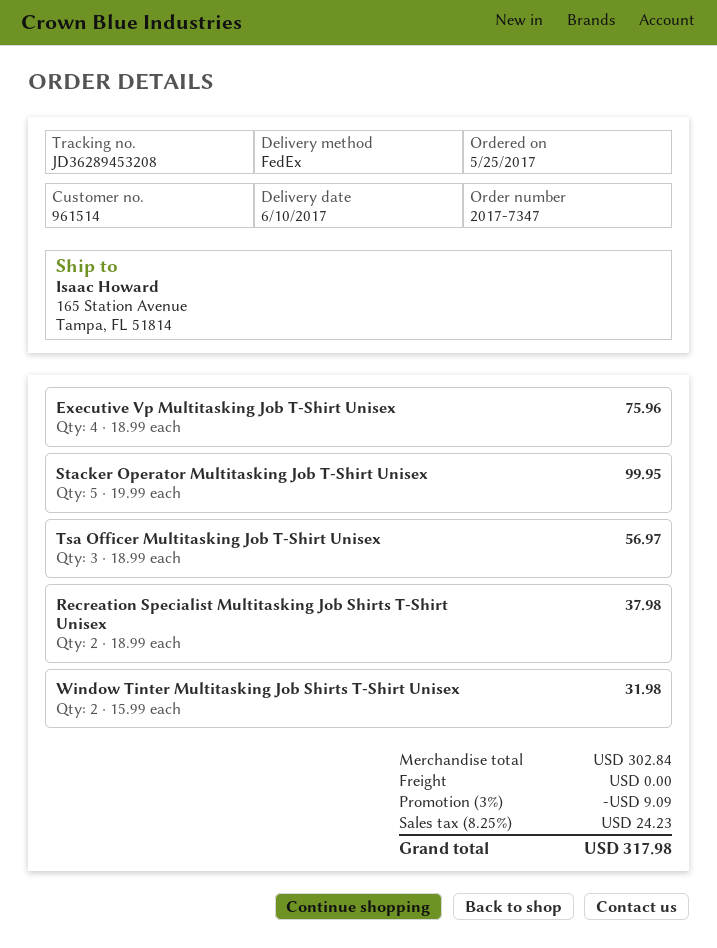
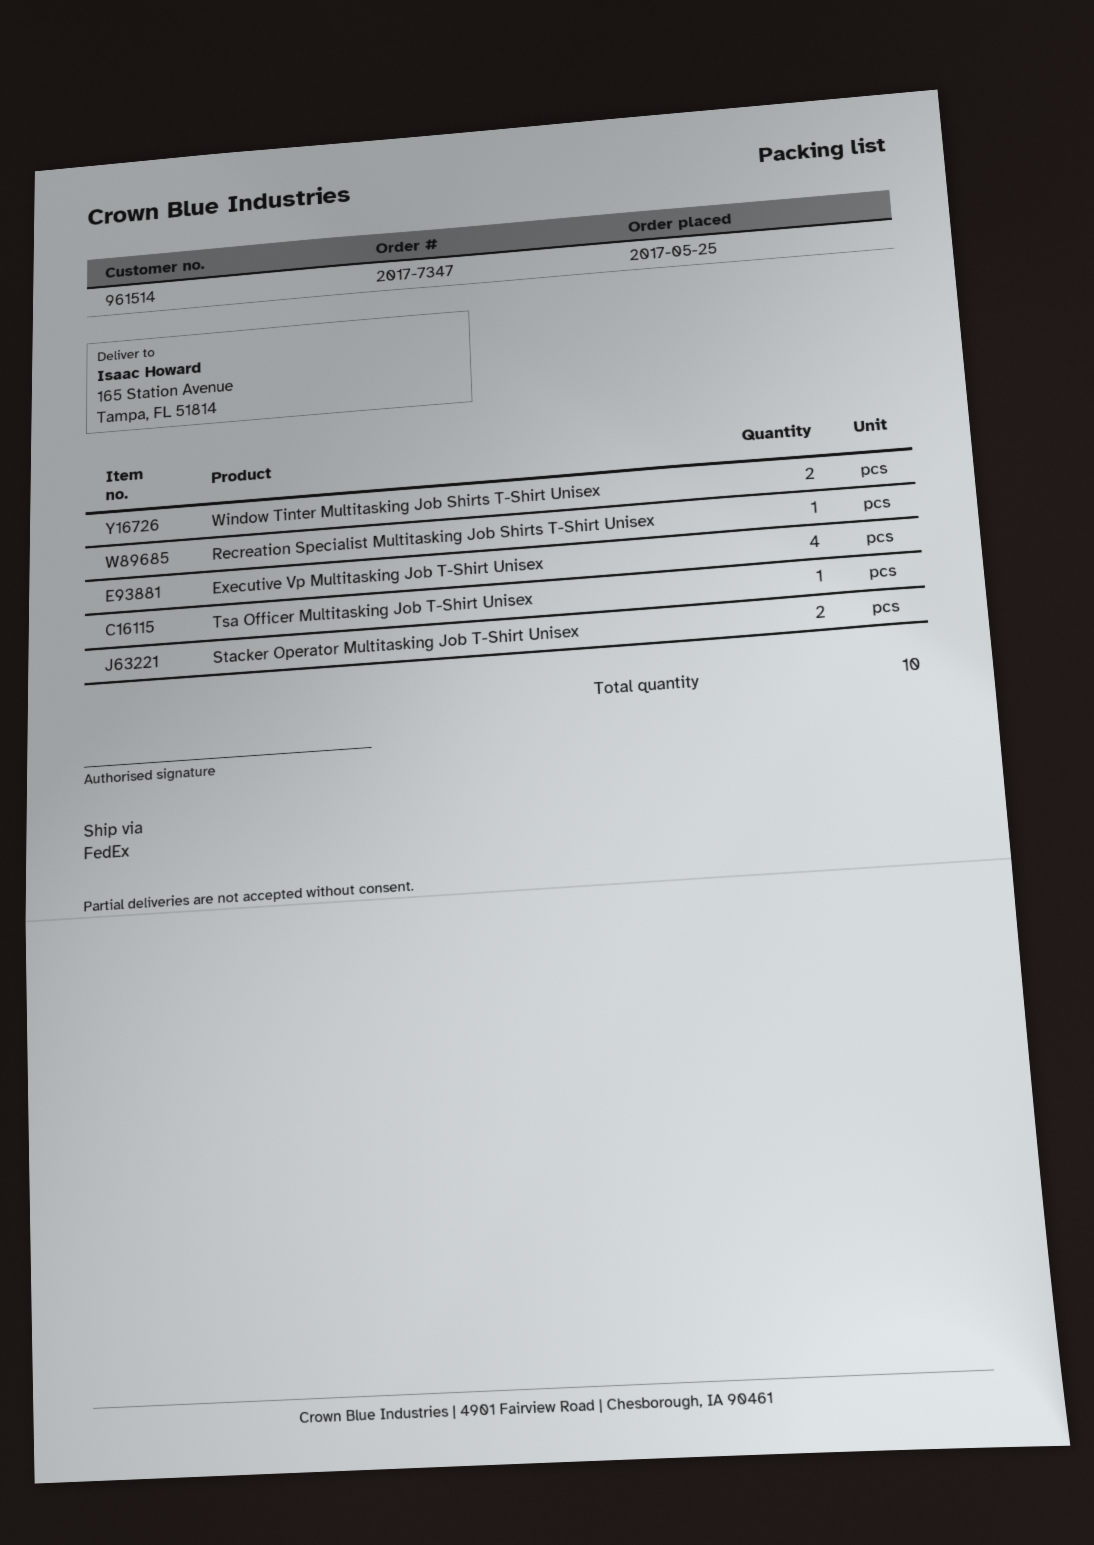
Stacker Operator Multitasking Job T-Shirt Unisex: 5 -> 2
Tsa Officer Multitasking Job T-Shirt Unisex: 3 -> 1
Recreation Specialist Multitasking Job Shirts T-Shirt Unisex: 2 -> 1

